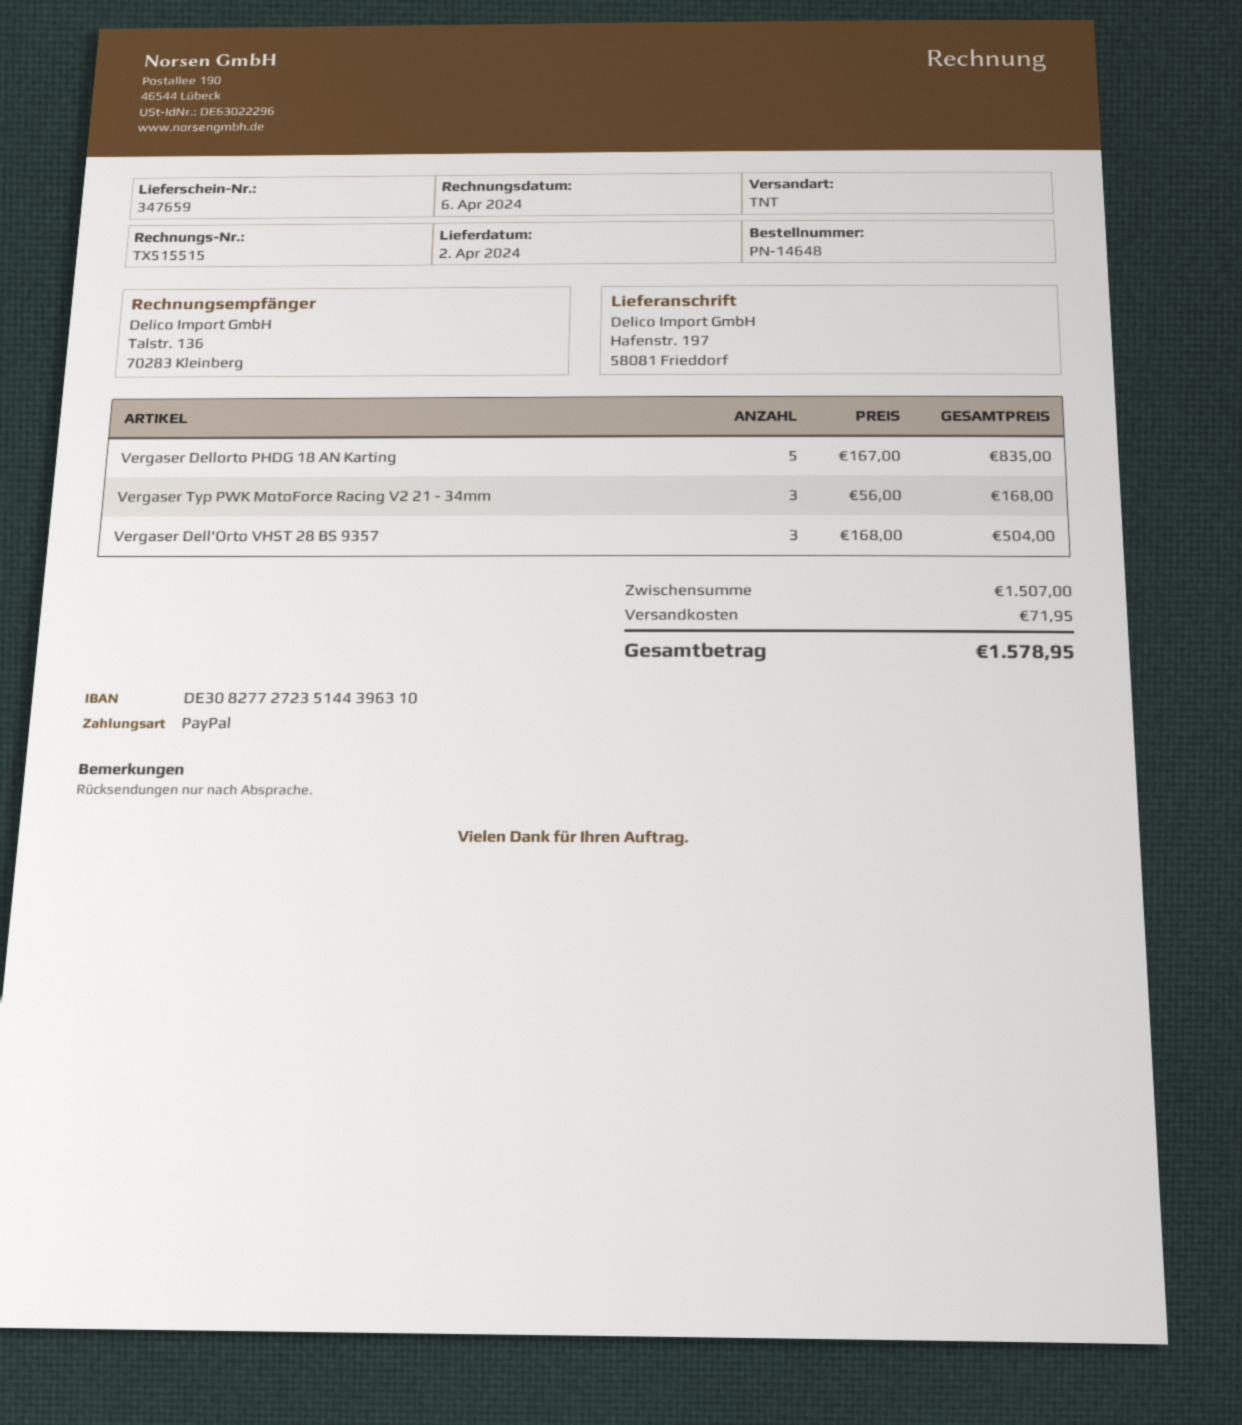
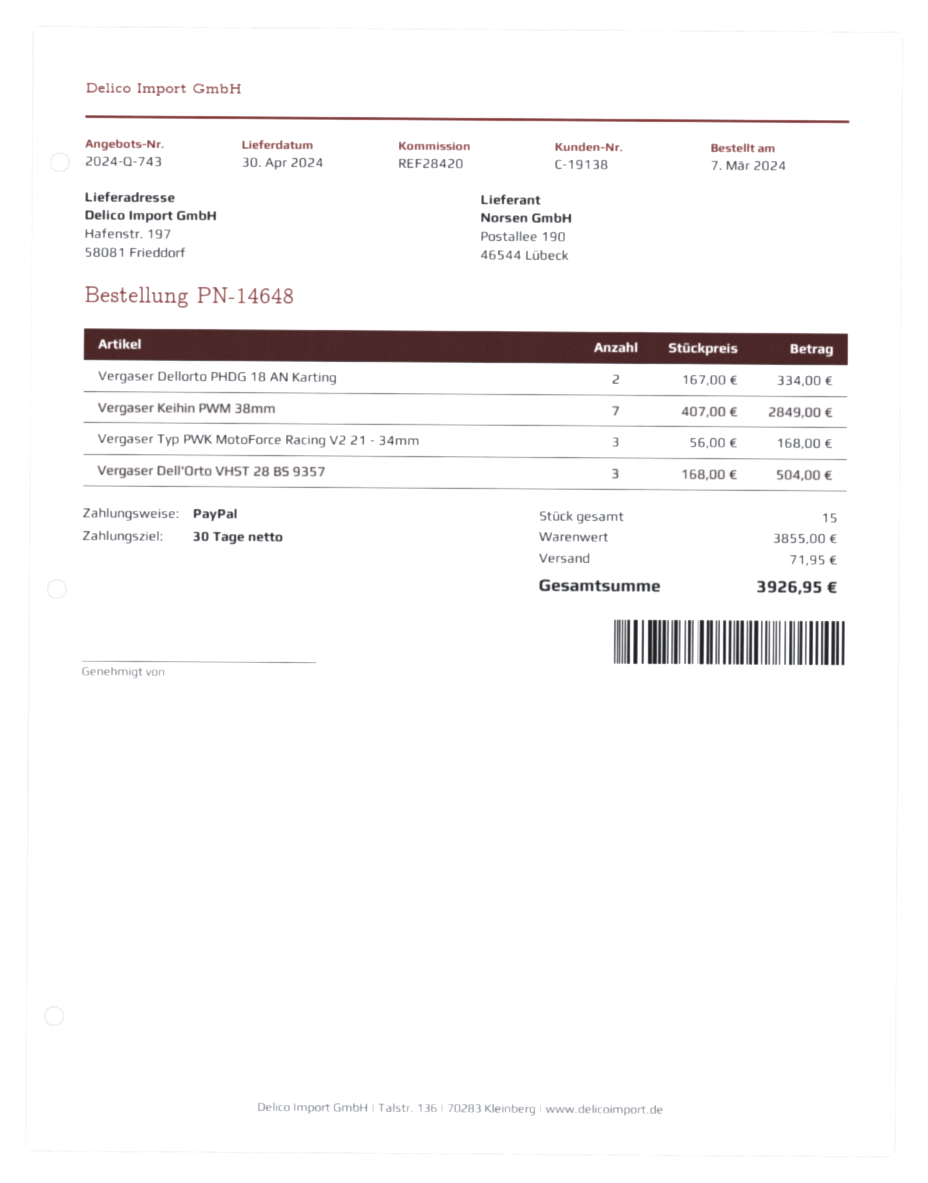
delivery date: 2024-04-02 -> 2024-04-30
Vergaser Dellorto PHDG 18 AN Karting: 5 x 167.00 = 835.00 -> 2 x 167.00 = 334.00
Vergaser Keihin PWM 38mm: none -> 7 x 407.00 = 2849.00
subtotal: 1507.00 -> 3855.00
total: 1578.95 -> 3926.95

